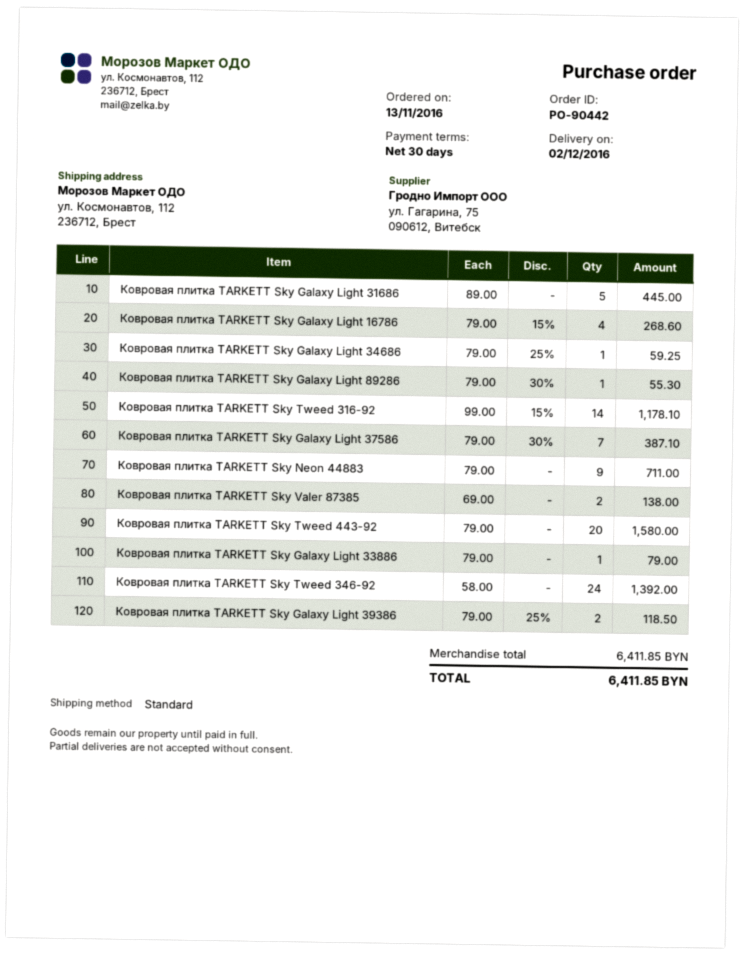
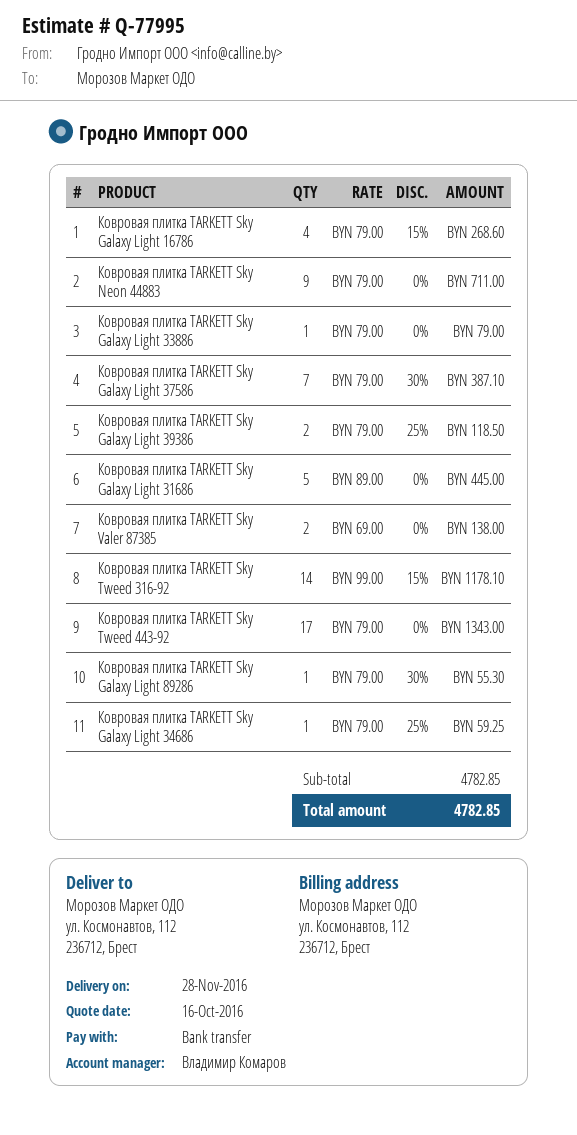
delivery date: 2016-12-02 -> 2016-11-28
Ковровая плитка TARKETT Sky Tweed 443-92: 20 x 79.00 = 1580.00 -> 17 x 79.00 = 1343.00
Ковровая плитка TARKETT Sky Tweed 346-92: 24 x 58.00 = 1392.00 -> none
subtotal: 6411.85 -> 4782.85
total: 6411.85 -> 4782.85

